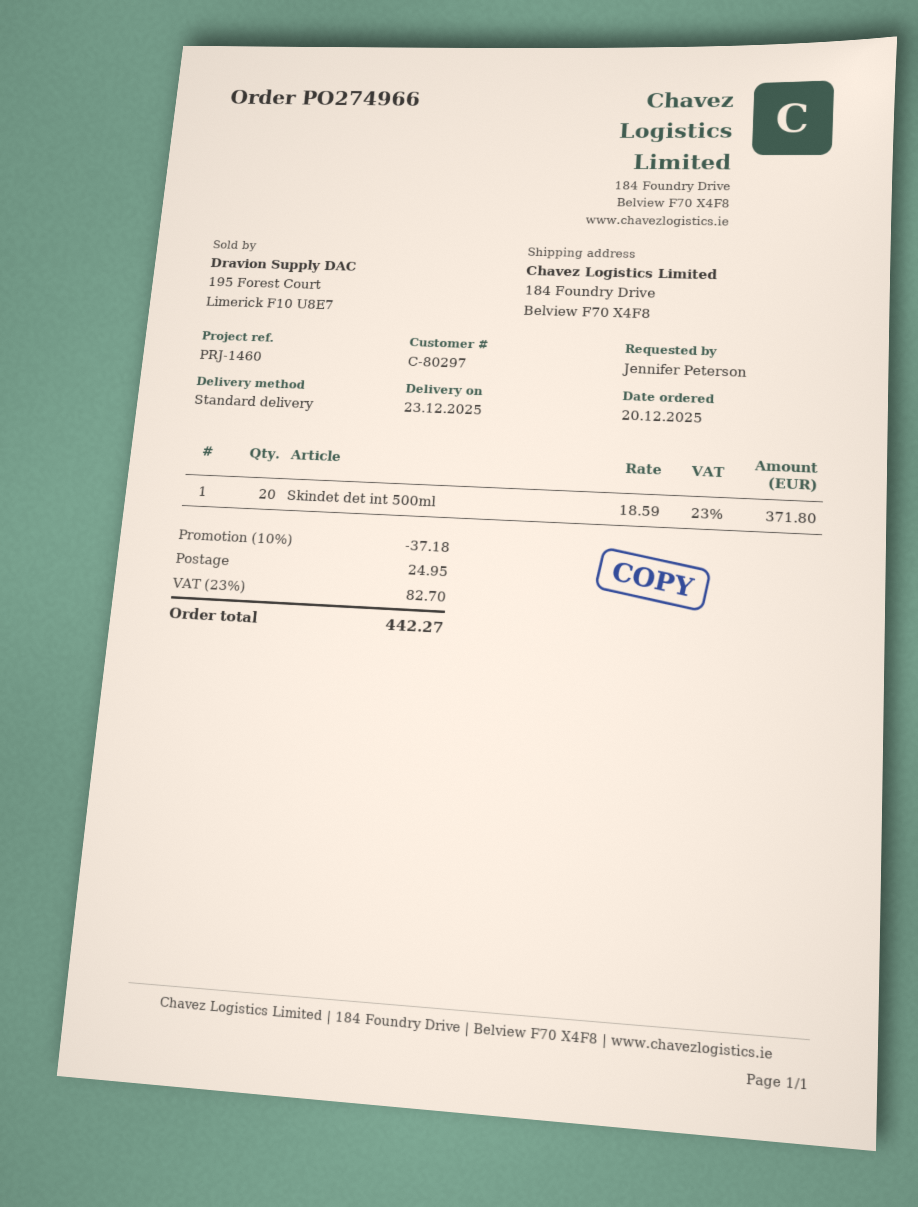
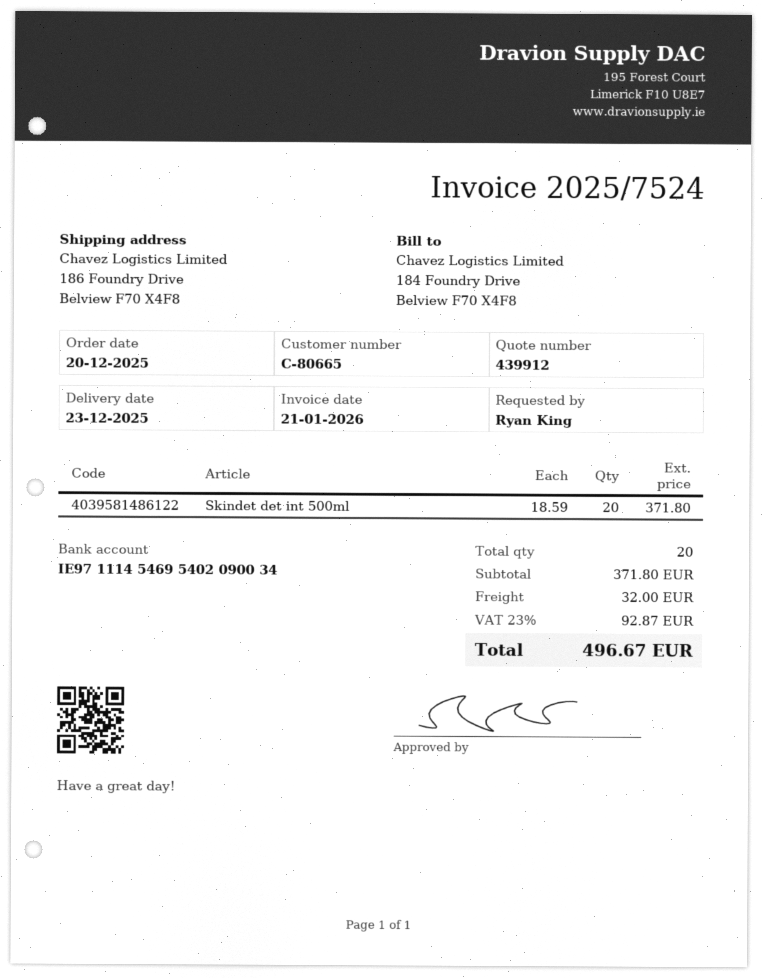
customer number: C-80297 -> C-80665
ordered by: Jennifer Peterson -> Ryan King
ship to: 184 Foundry Drive, Belview F70 X4F8 -> 186 Foundry Drive, Belview F70 X4F8
discount: 10% = 37.18 -> none
shipping: 24.95 -> 32.00
tax: 23% = 82.70 -> 23% = 92.87
total: 442.27 -> 496.67

